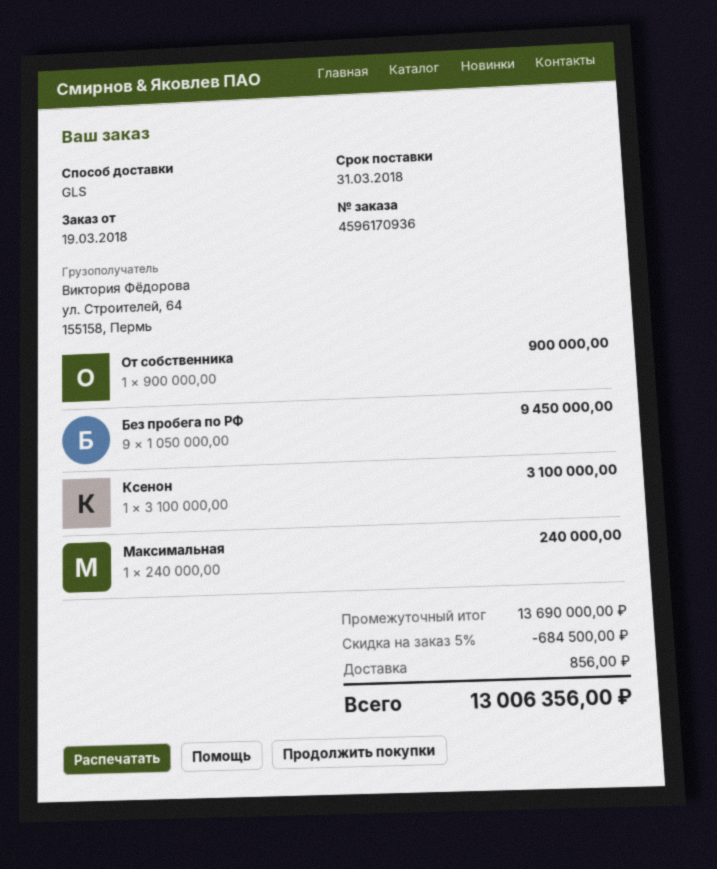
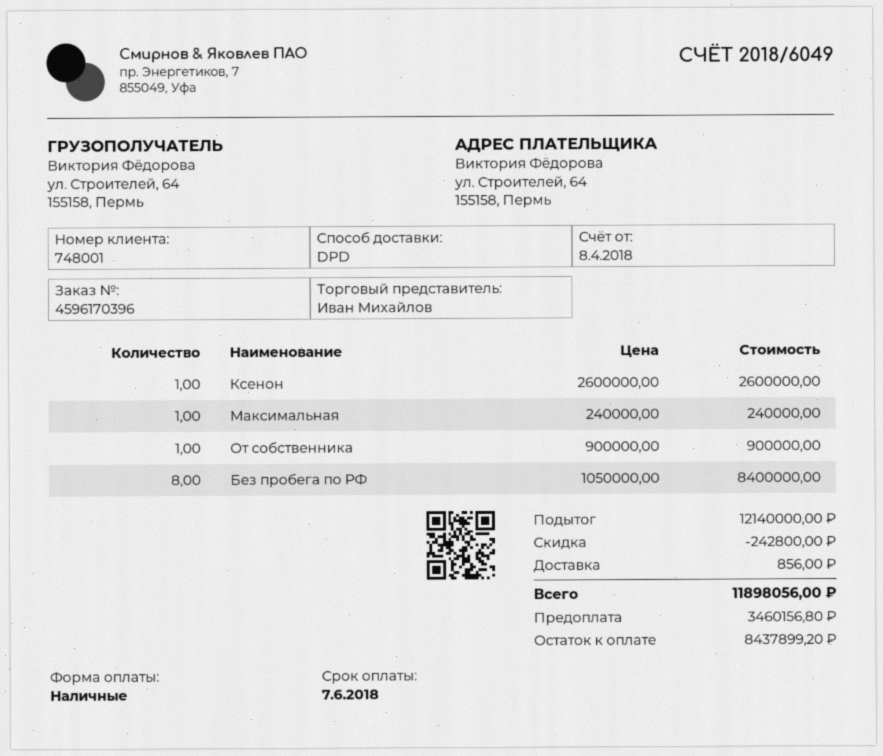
order number: 4596170936 -> 4596170396
shipping method: GLS -> DPD
Без пробега по РФ: 9 x 1050000.00 = 9450000.00 -> 8 x 1050000.00 = 8400000.00
Ксенон: 1 x 3100000.00 = 3100000.00 -> 1 x 2600000.00 = 2600000.00
subtotal: 13690000.00 -> 12140000.00
discount: 684500.00 -> 242800.00
total: 13006356.00 -> 11898056.00

